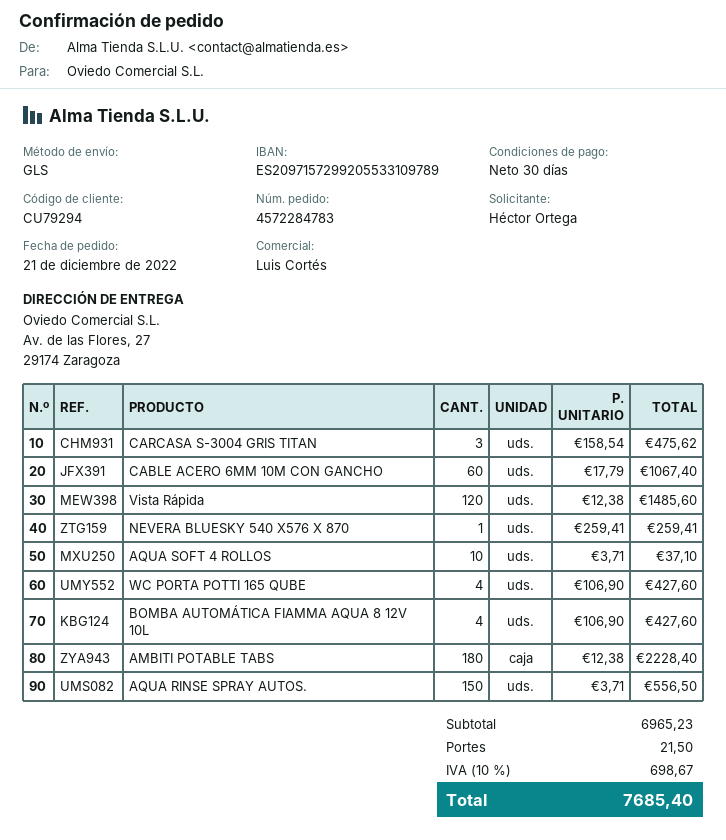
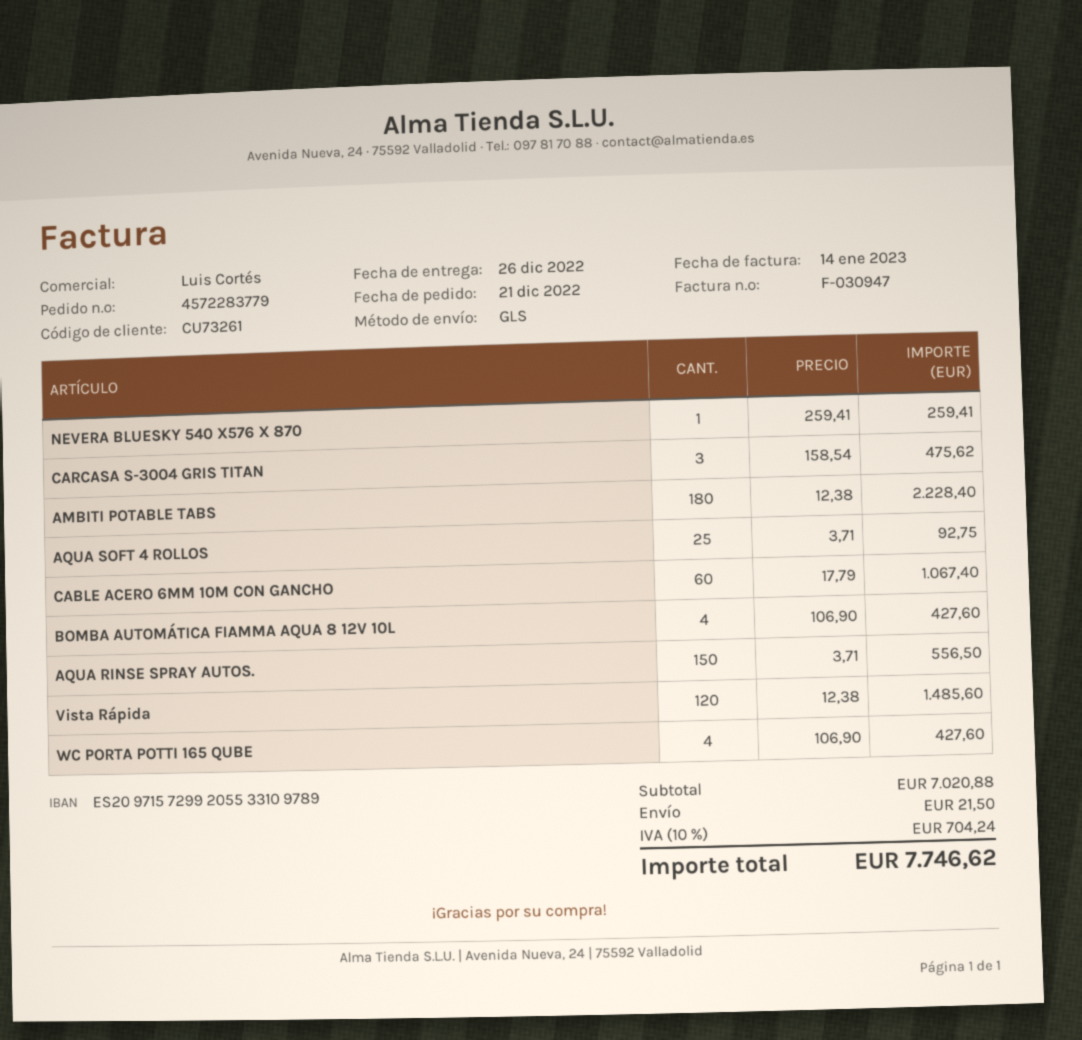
order number: 4572284783 -> 4572283779
customer number: CU79294 -> CU73261
AQUA SOFT 4 ROLLOS: 10 x 3.71 = 37.10 -> 25 x 3.71 = 92.75
subtotal: 6965.23 -> 7020.88
tax: 10% = 698.67 -> 10% = 704.24
total: 7685.40 -> 7746.62

